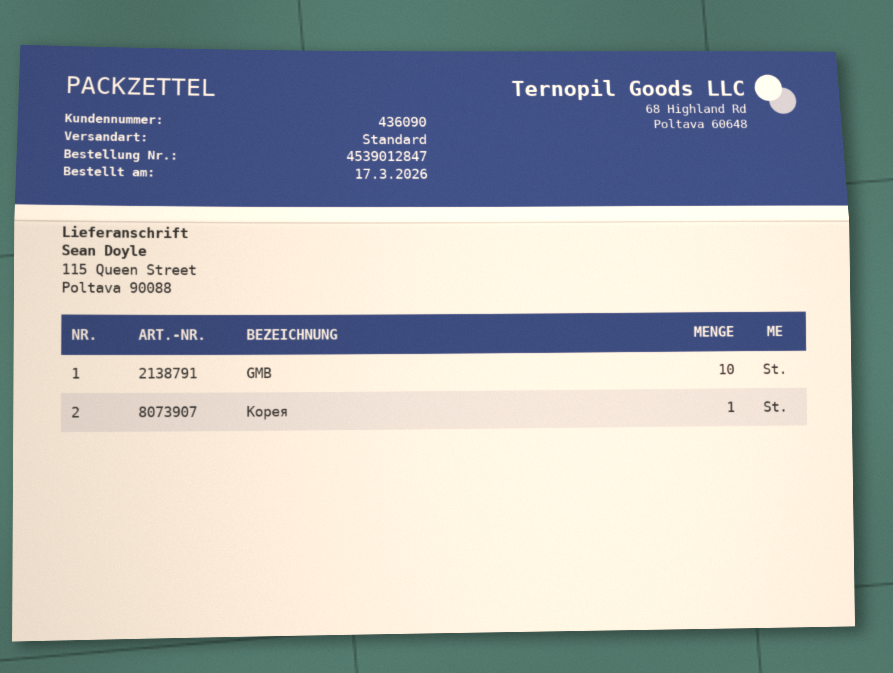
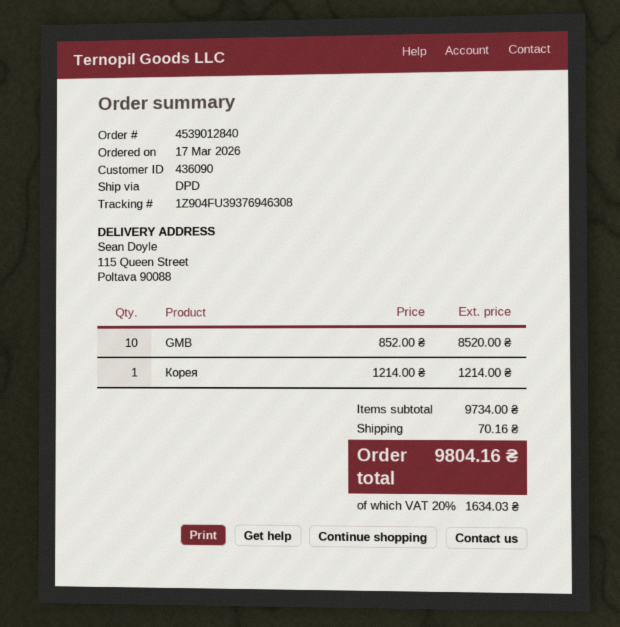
order number: 4539012847 -> 4539012840
shipping method: standard -> DPD

